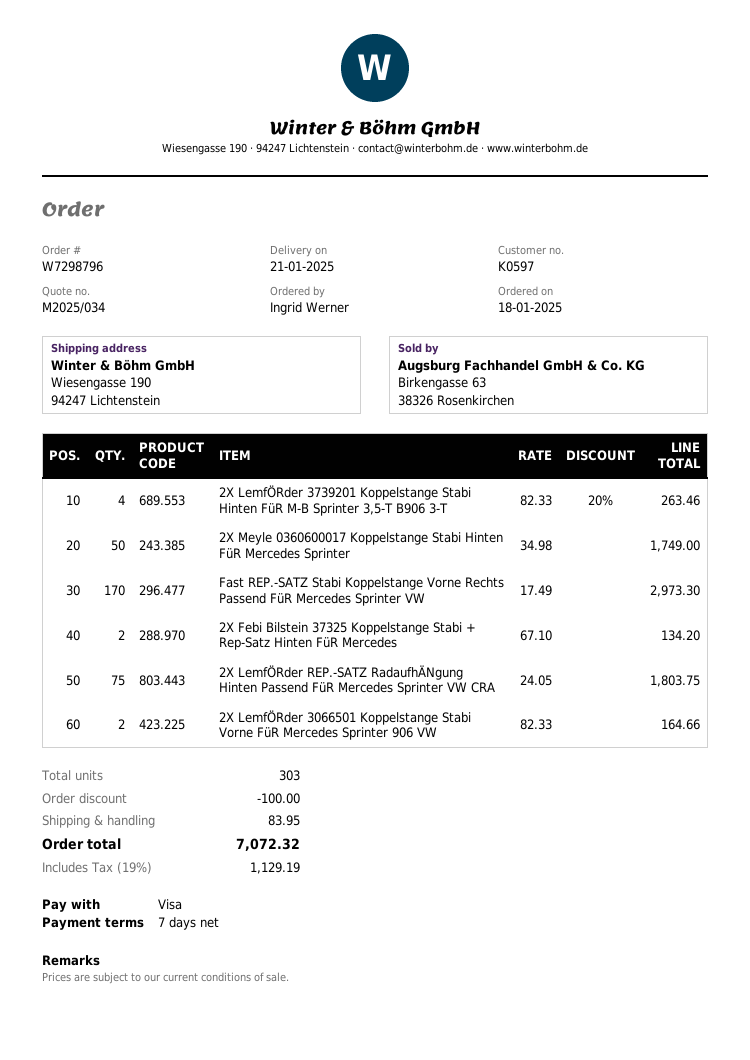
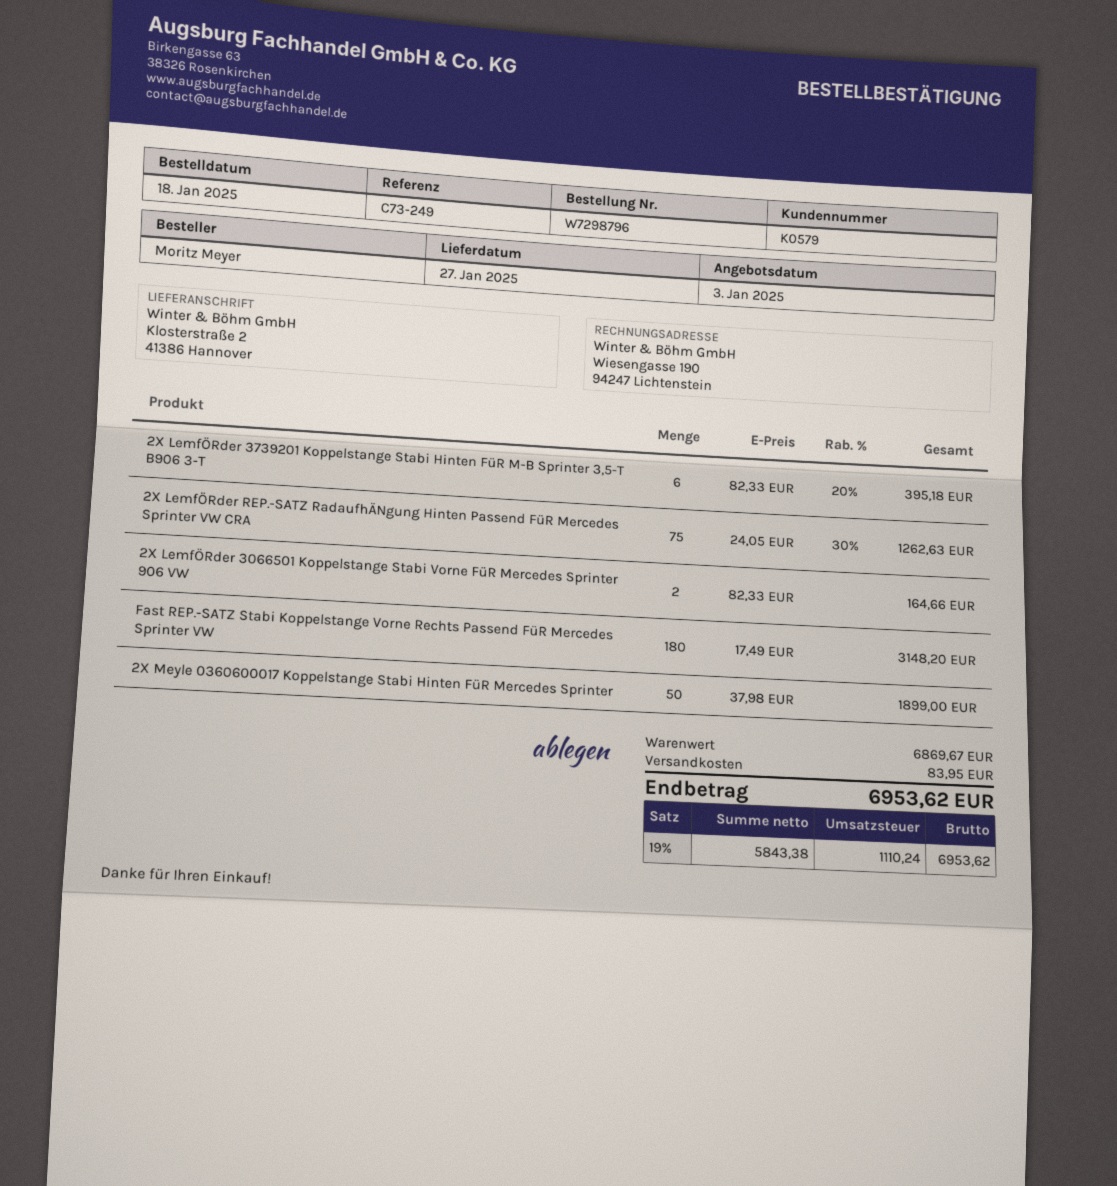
delivery date: 2025-01-21 -> 2025-01-27
customer number: K0597 -> K0579
ordered by: Ingrid Werner -> Moritz Meyer
ship to: Wiesengasse 190, 94247 Lichtenstein -> Klosterstraße 2, 41386 Hannover
2X LemfÖRder 3739201 Koppelstange Stabi Hinten FüR M-B Sprinter 3,5-T B906 3-T: 4 x 82.33 - 20% = 263.46 -> 6 x 82.33 - 20% = 395.18
2X Meyle 0360600017 Koppelstange Stabi Hinten FüR Mercedes Sprinter: 50 x 34.98 = 1749.00 -> 50 x 37.98 = 1899.00
Fast REP.-SATZ Stabi Koppelstange Vorne Rechts Passend FüR Mercedes Sprinter VW: 170 x 17.49 = 2973.30 -> 180 x 17.49 = 3148.20
2X Febi Bilstein 37325 Koppelstange Stabi + Rep-Satz Hinten FüR Mercedes: 2 x 67.10 = 134.20 -> none
2X LemfÖRder REP.-SATZ RadaufhÄNgung Hinten Passend FüR Mercedes Sprinter VW CRA: 75 x 24.05 = 1803.75 -> 75 x 24.05 - 30% = 1262.63
discount: 100.00 -> none
tax: 19% = 1129.19 -> 19% = 1110.24
total: 7072.32 -> 6953.62

